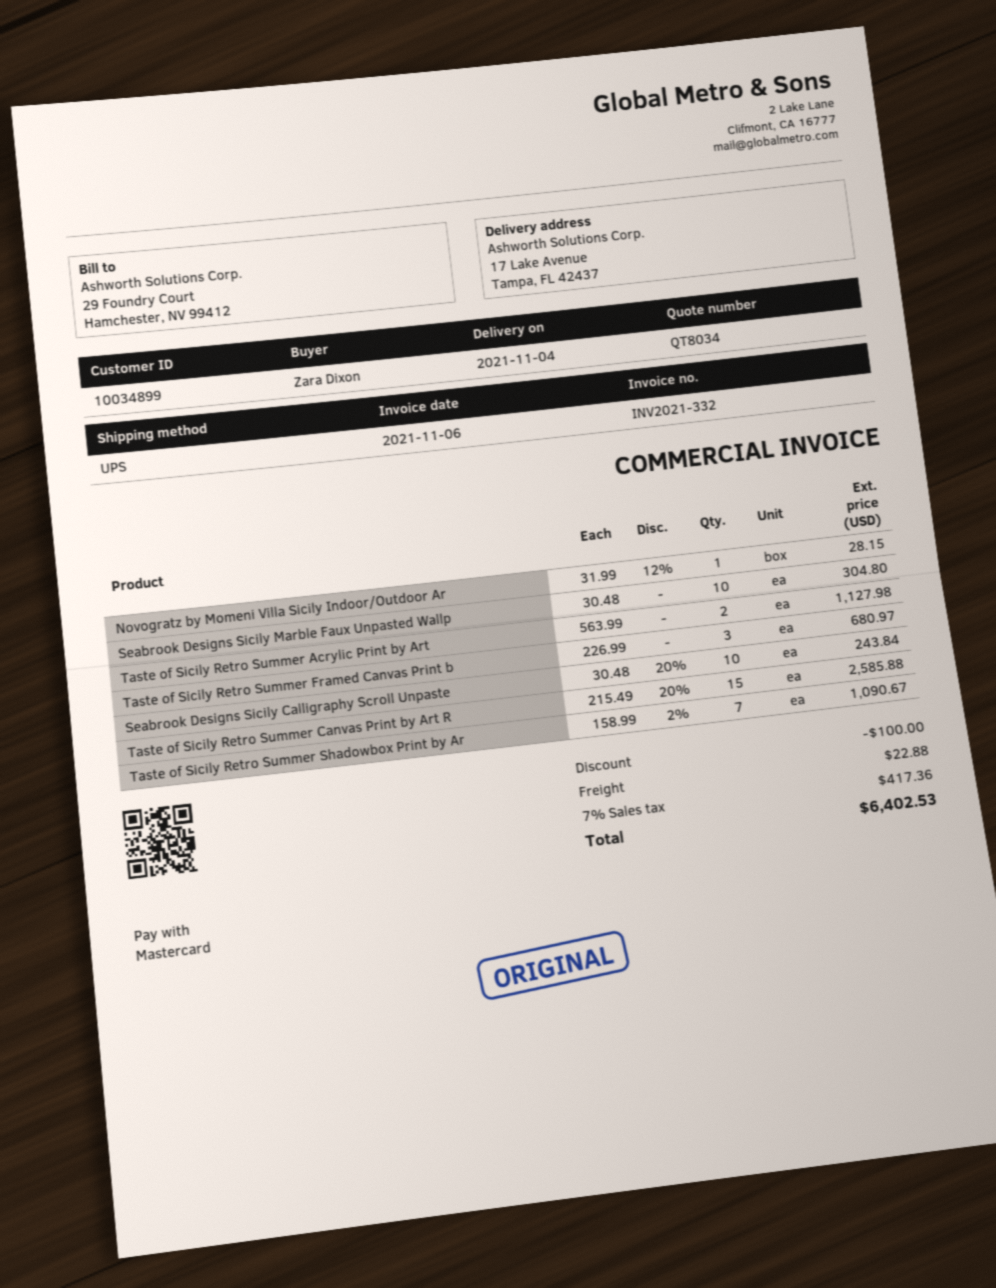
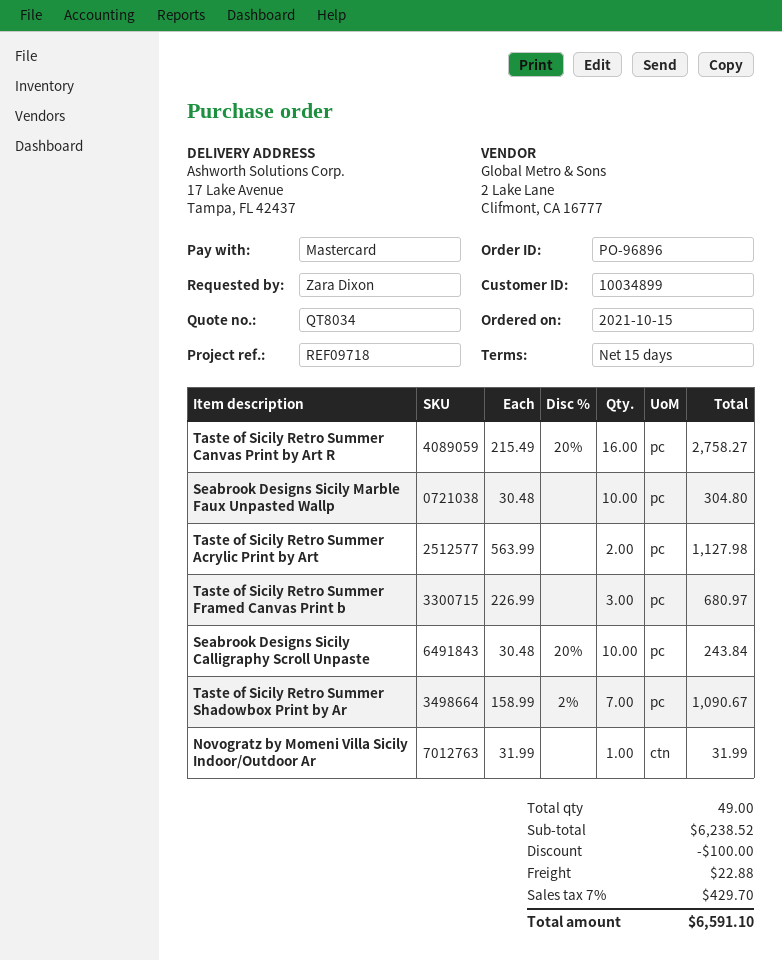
Novogratz by Momeni Villa Sicily Indoor/Outdoor Ar: 1 x 31.99 - 12% = 28.15 -> 1 x 31.99 = 31.99
Taste of Sicily Retro Summer Canvas Print by Art R: 15 x 215.49 - 20% = 2585.88 -> 16 x 215.49 - 20% = 2758.27
tax: 7% = 417.36 -> 7% = 429.70
total: 6402.53 -> 6591.10

